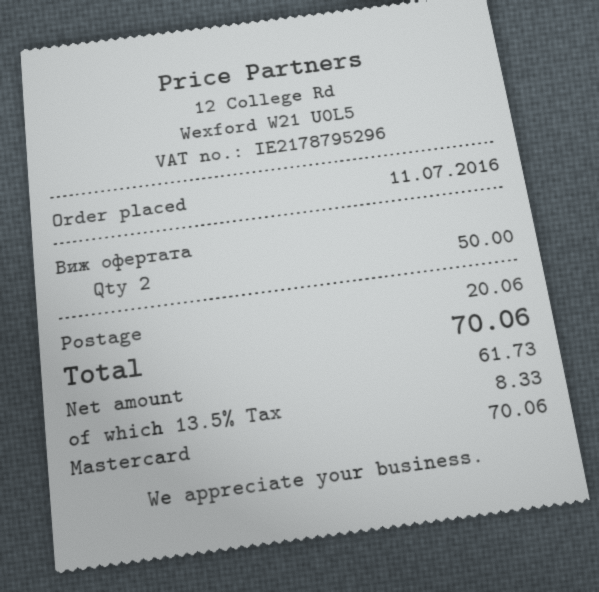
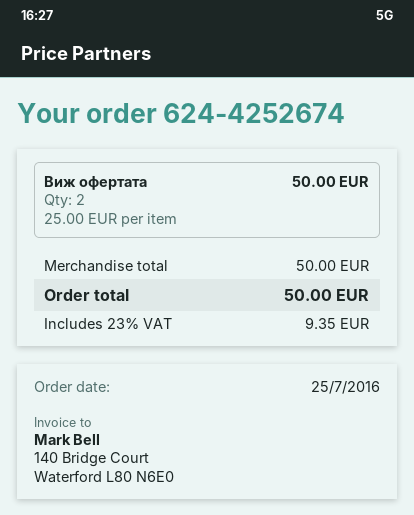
order date: 2016-07-11 -> 2016-07-25
shipping: 20.06 -> none
tax: 13.5% = 8.33 -> 23% = 9.35
total: 70.06 -> 50.00

